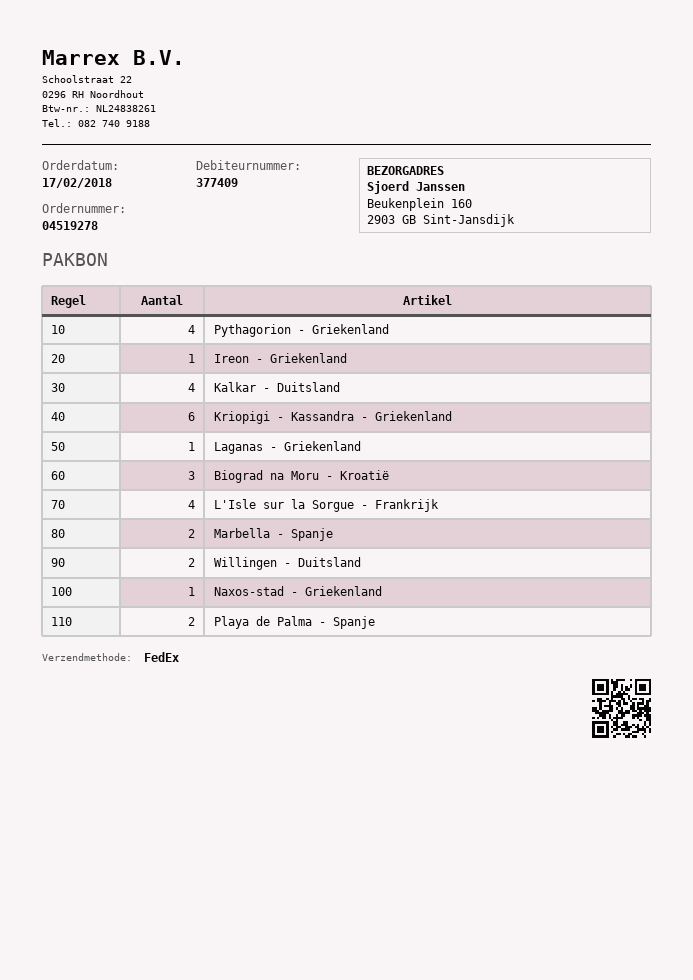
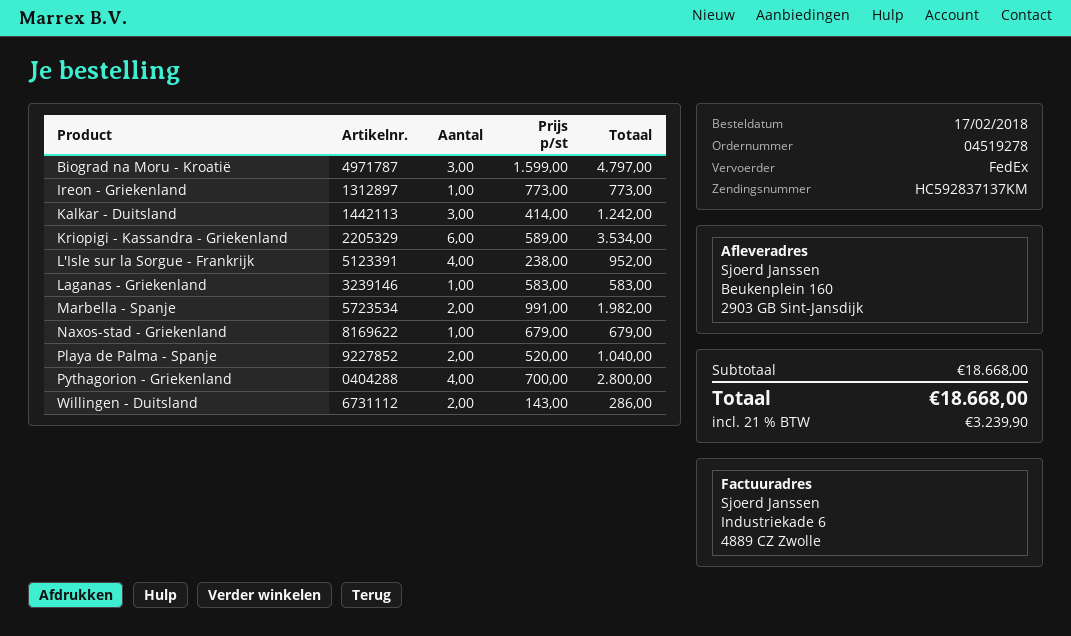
Kalkar - Duitsland: 4 -> 3

